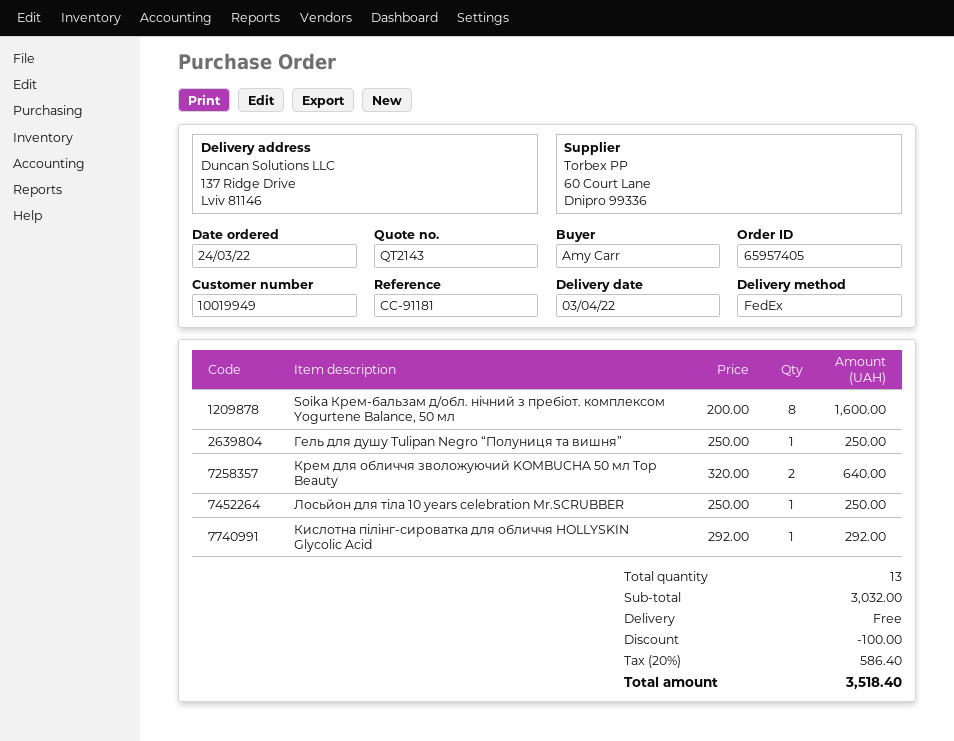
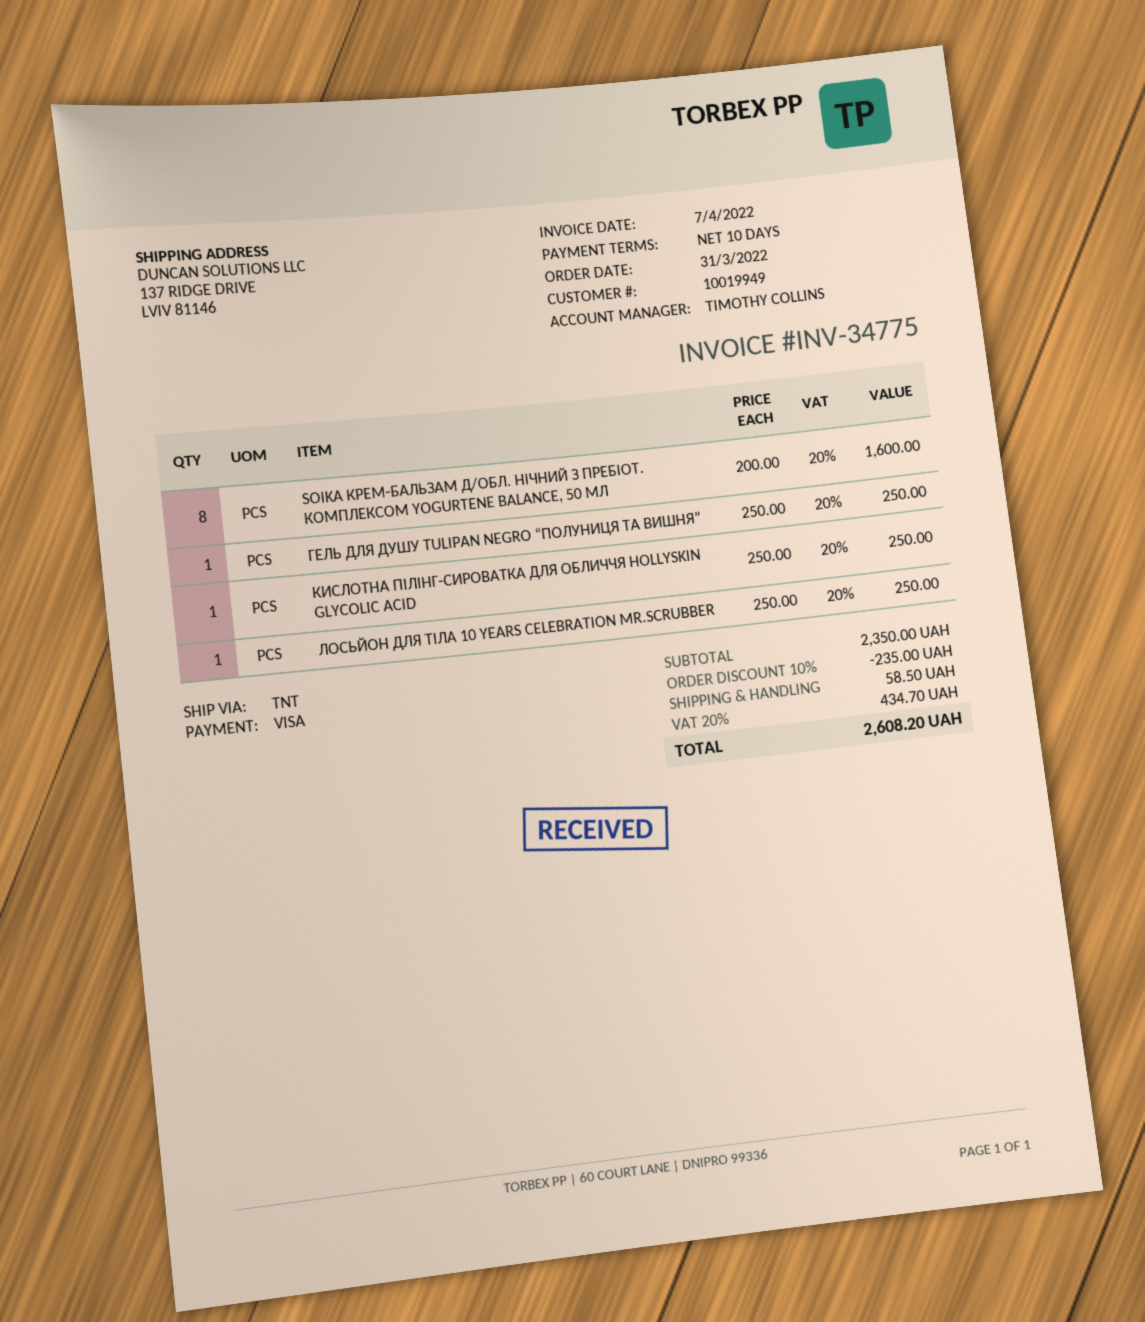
order date: 2022-03-24 -> 2022-03-31
shipping method: FedEx -> TNT
Крем для обличчя зволожуючий KOMBUCHA 50 мл Top Beauty: 2 x 320.00 = 640.00 -> none
Кислотна пілінг-сироватка для обличчя HOLLYSKIN Glycolic Acid: 1 x 292.00 = 292.00 -> 1 x 250.00 = 250.00
subtotal: 3032.00 -> 2350.00
discount: 100.00 -> 235.00
shipping: 0.00 -> 58.50
tax: 20% = 586.40 -> 20% = 434.70
total: 3518.40 -> 2608.20

